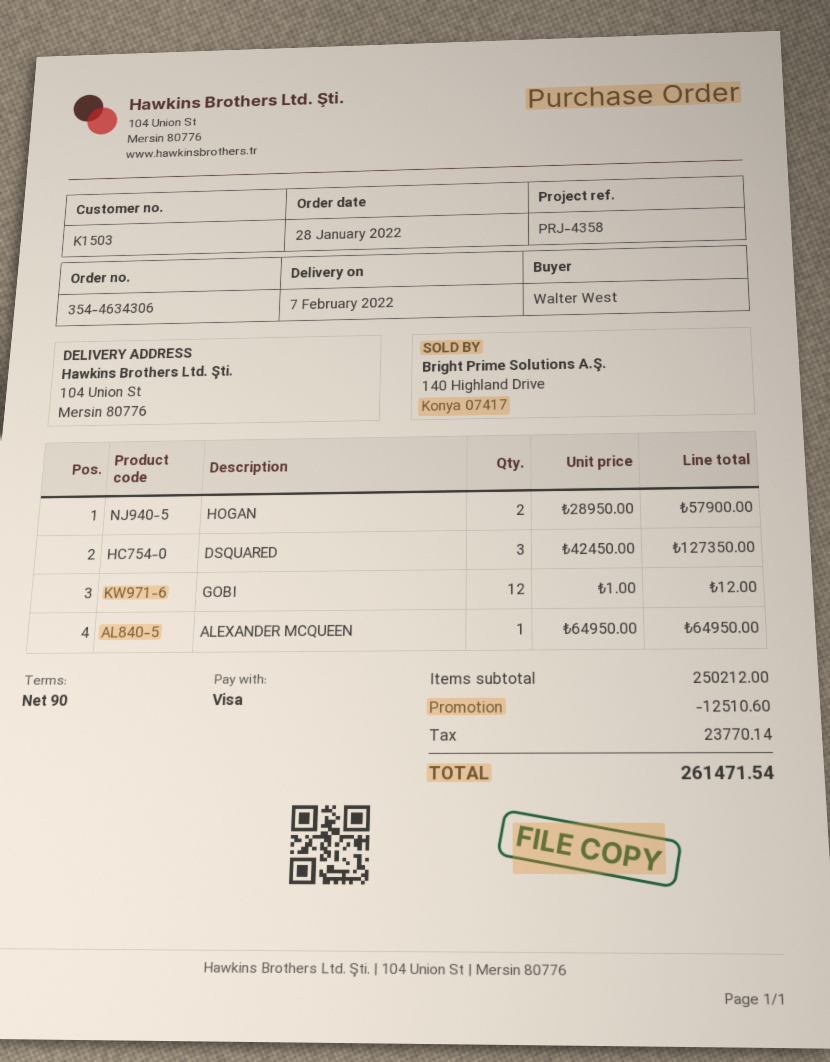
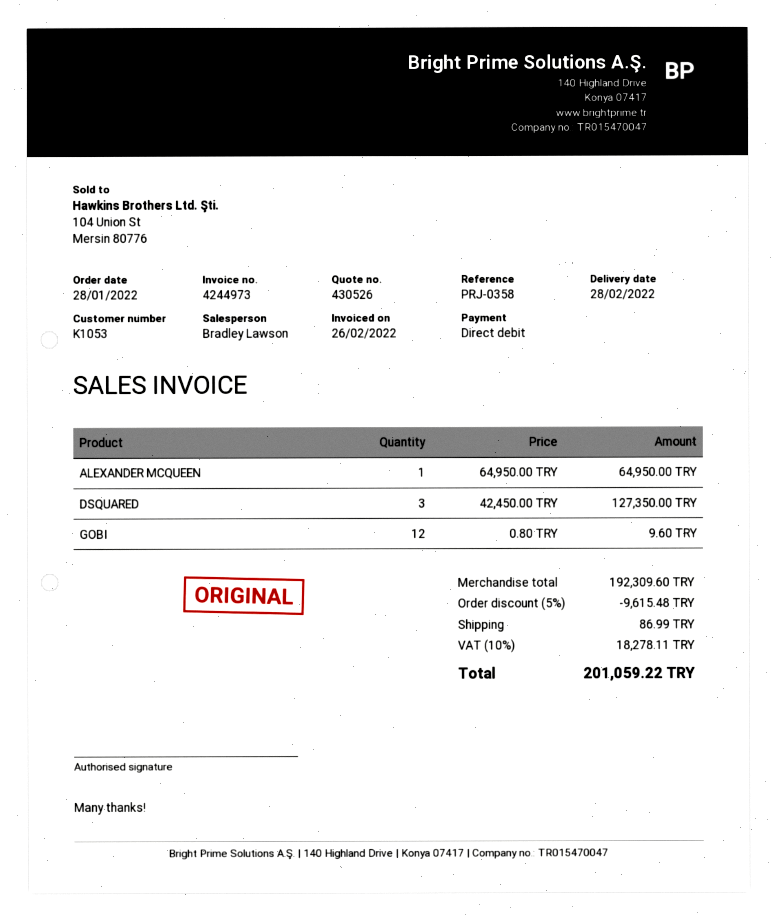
delivery date: 2022-02-07 -> 2022-02-28
customer number: K1503 -> K1053
reference: PRJ-4358 -> PRJ-0358
payment method: Visa -> direct debit
HOGAN: 2 x 28950.00 = 57900.00 -> none
GOBI: 12 x 1.00 = 12.00 -> 12 x 0.80 = 9.60
subtotal: 250212.00 -> 192309.60
discount: 12510.60 -> 9615.48
shipping: none -> 86.99
tax: 23770.14 -> 18278.11
total: 261471.54 -> 201059.22

